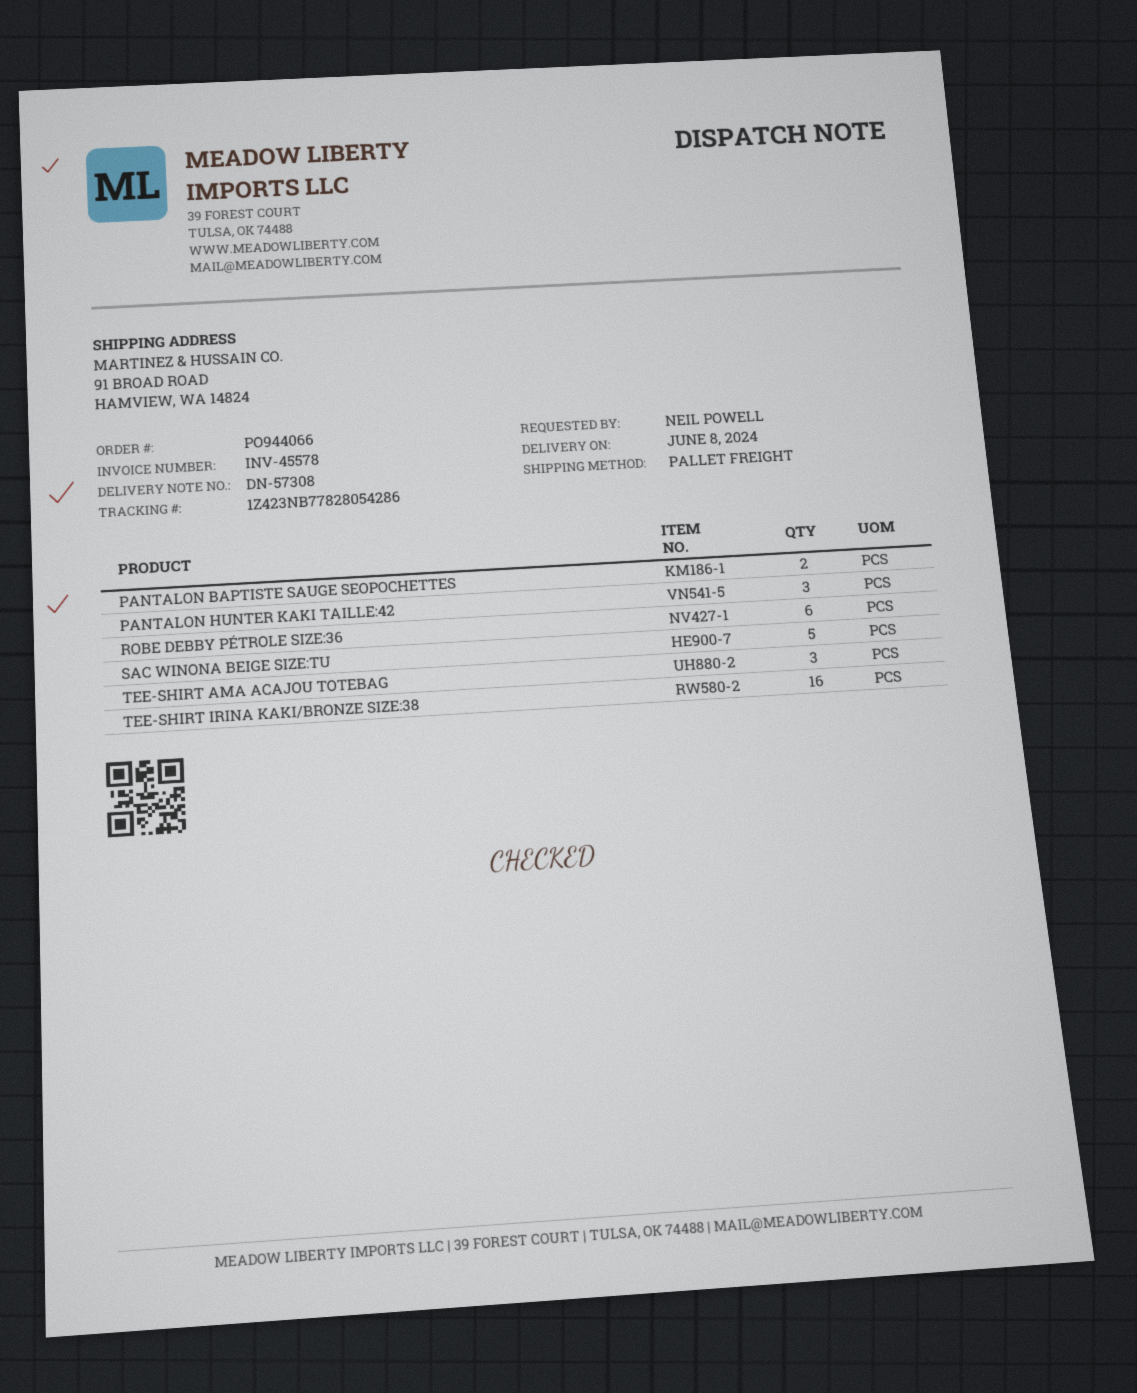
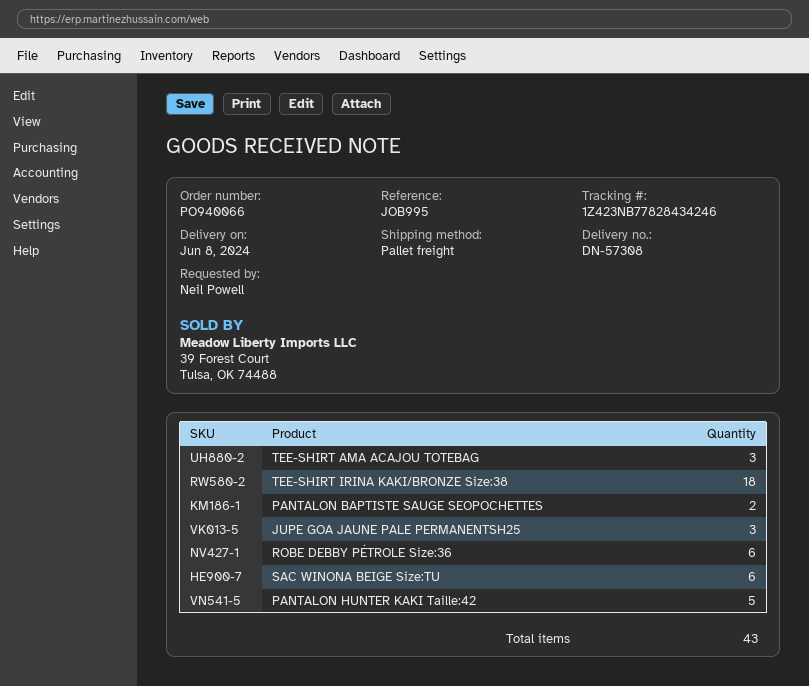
order number: PO944066 -> PO940066
tracking number: 1Z423NB77828054286 -> 1Z423NB77828434246
PANTALON HUNTER KAKI TAILLE:42: 3 -> 5
SAC WINONA BEIGE SIZE:TU: 5 -> 6
TEE-SHIRT IRINA KAKI/BRONZE SIZE:38: 16 -> 18
JUPE GOA JAUNE PALE PERMANENTSH25: none -> 3

